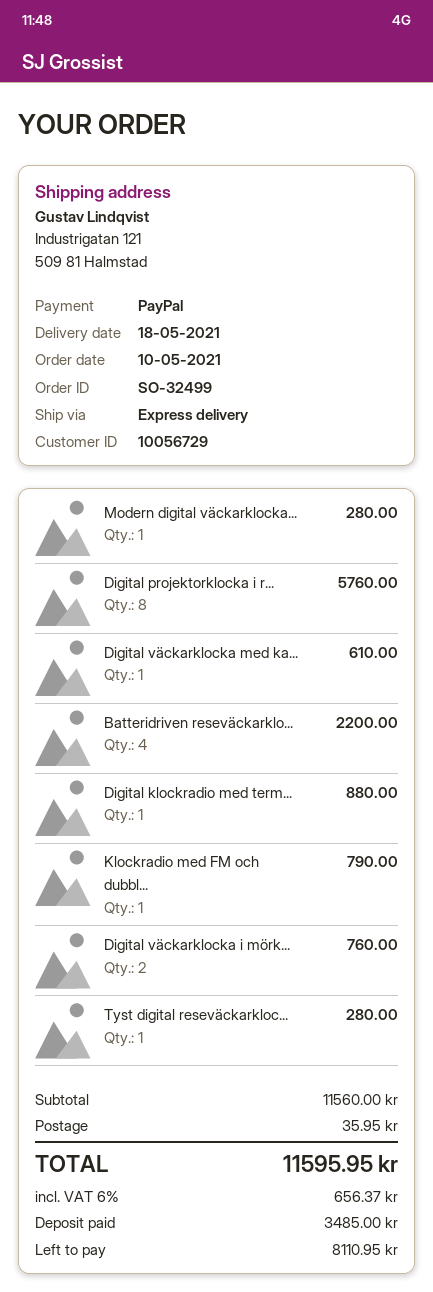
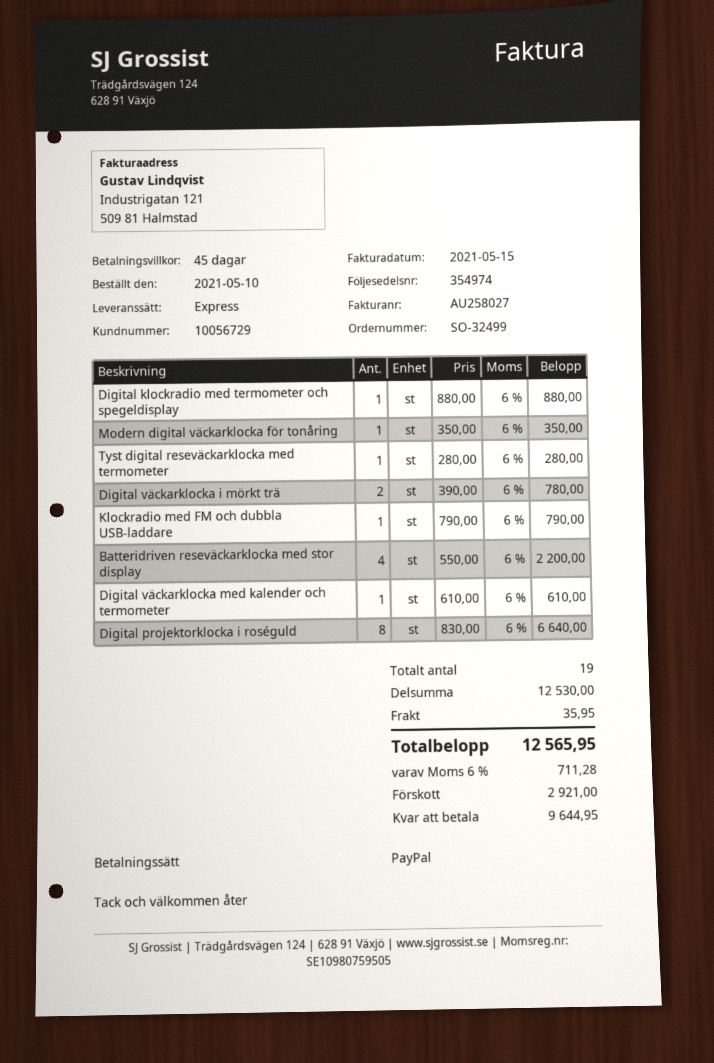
Modern digital väckarklocka...: 1 for 280.00 -> 1 for 350.00
Digital projektorklocka i r...: 8 for 5760.00 -> 8 for 6640.00
Digital väckarklocka i mörk...: 2 for 760.00 -> 2 for 780.00
subtotal: 11560.00 -> 12530.00
tax: 6% = 656.37 -> 6% = 711.28
total: 11595.95 -> 12565.95
deposit: 3485.00 -> 2921.00
balance: 8110.95 -> 9644.95

